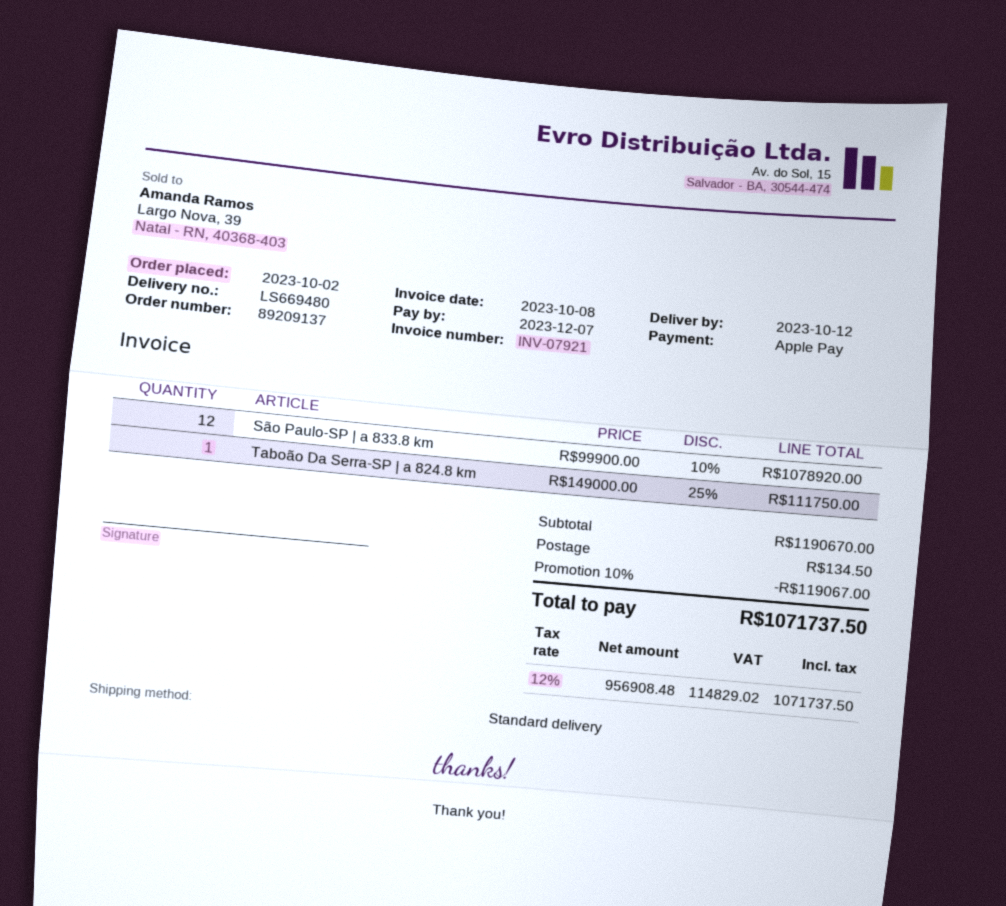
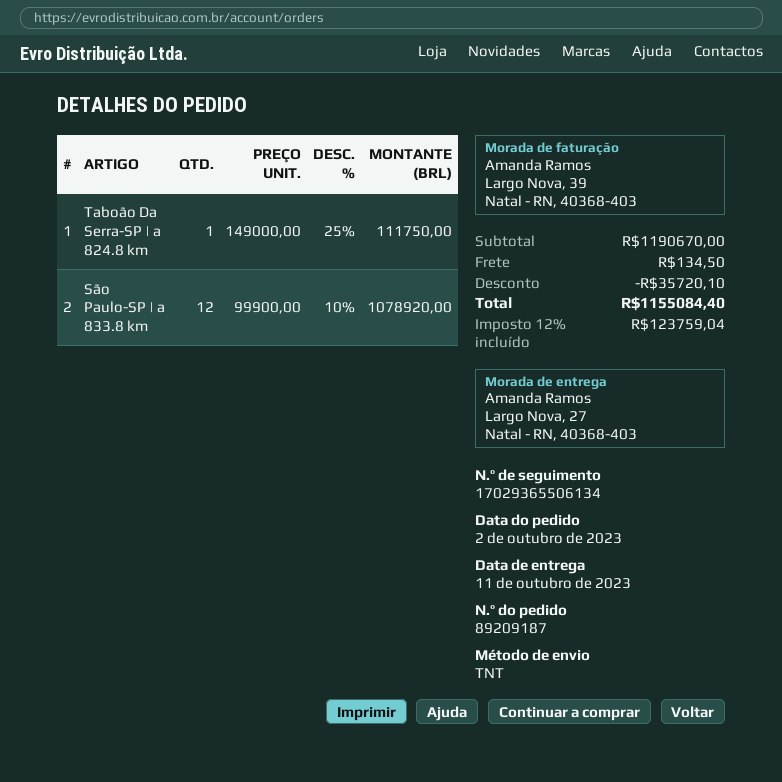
order number: 89209137 -> 89209187
delivery date: 2023-10-12 -> 2023-10-11
shipping method: standard -> TNT
discount: 119067.00 -> 35720.10
tax: 12% = 114829.02 -> 12% = 123759.04
total: 1071737.50 -> 1155084.40

